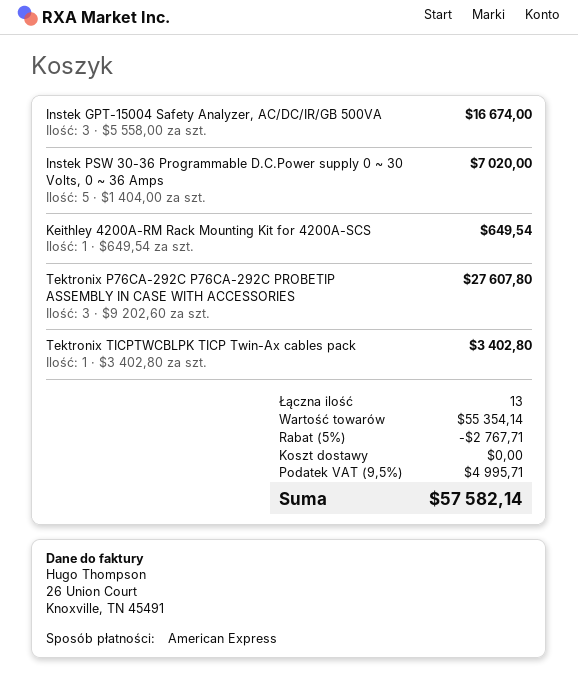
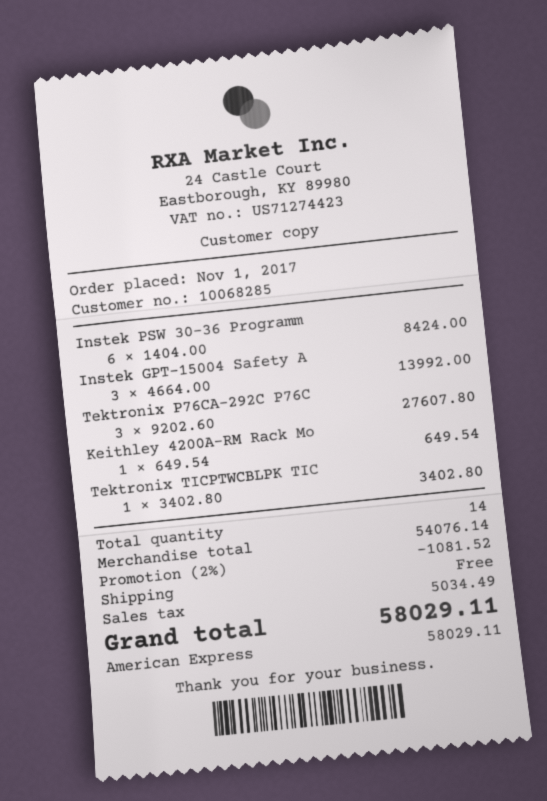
Instek GPT-15004 Safety Analyzer, AC/DC/IR/GB 500VA: 3 x 5558.00 = 16674.00 -> 3 x 4664.00 = 13992.00
Instek PSW 30-36 Programmable D.C.Power supply 0 ~ 30 Volts, 0 ~ 36 Amps: 5 x 1404.00 = 7020.00 -> 6 x 1404.00 = 8424.00
total quantity: 13 -> 14
subtotal: 55354.14 -> 54076.14
discount: 5% = 2767.71 -> 2% = 1081.52
tax: 4995.71 -> 5034.49
total: 57582.14 -> 58029.11

